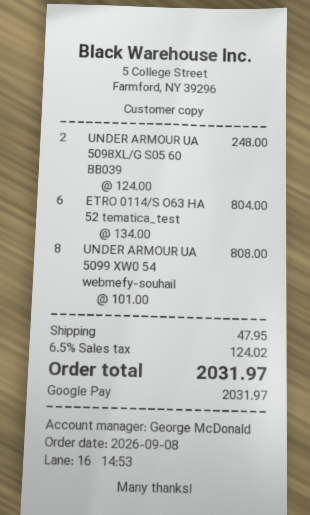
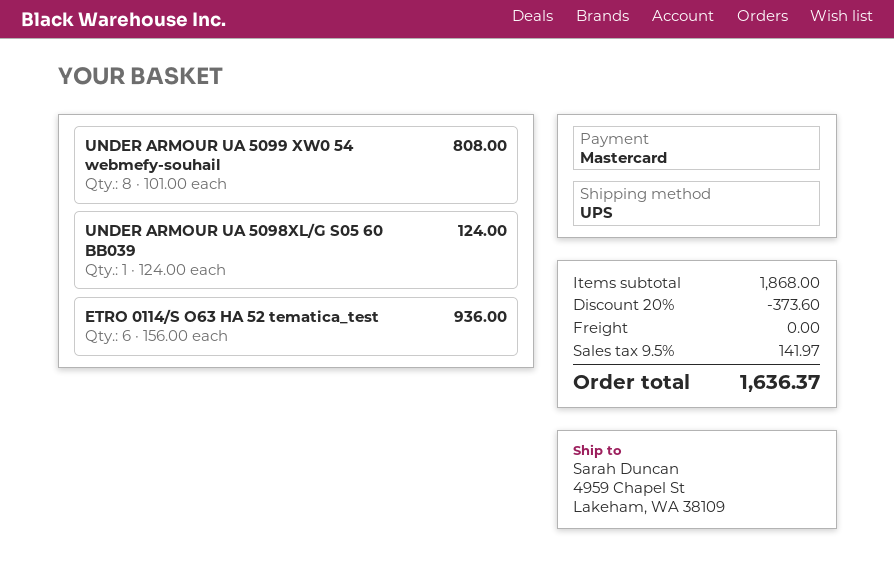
payment method: Google Pay -> Mastercard
UNDER ARMOUR UA 5098XL/G S05 60 BB039: 2 x 124.00 = 248.00 -> 1 x 124.00 = 124.00
ETRO 0114/S O63 HA 52 tematica_test: 6 x 134.00 = 804.00 -> 6 x 156.00 = 936.00
discount: none -> 20% = 373.60
shipping: 47.95 -> 0.00
tax: 6.5% = 124.02 -> 9.5% = 141.97
total: 2031.97 -> 1636.37

